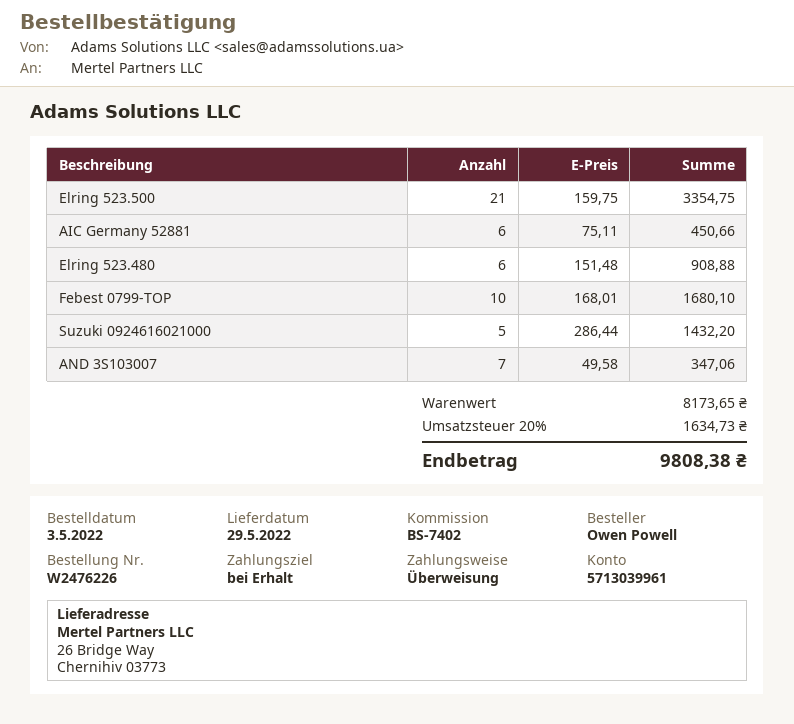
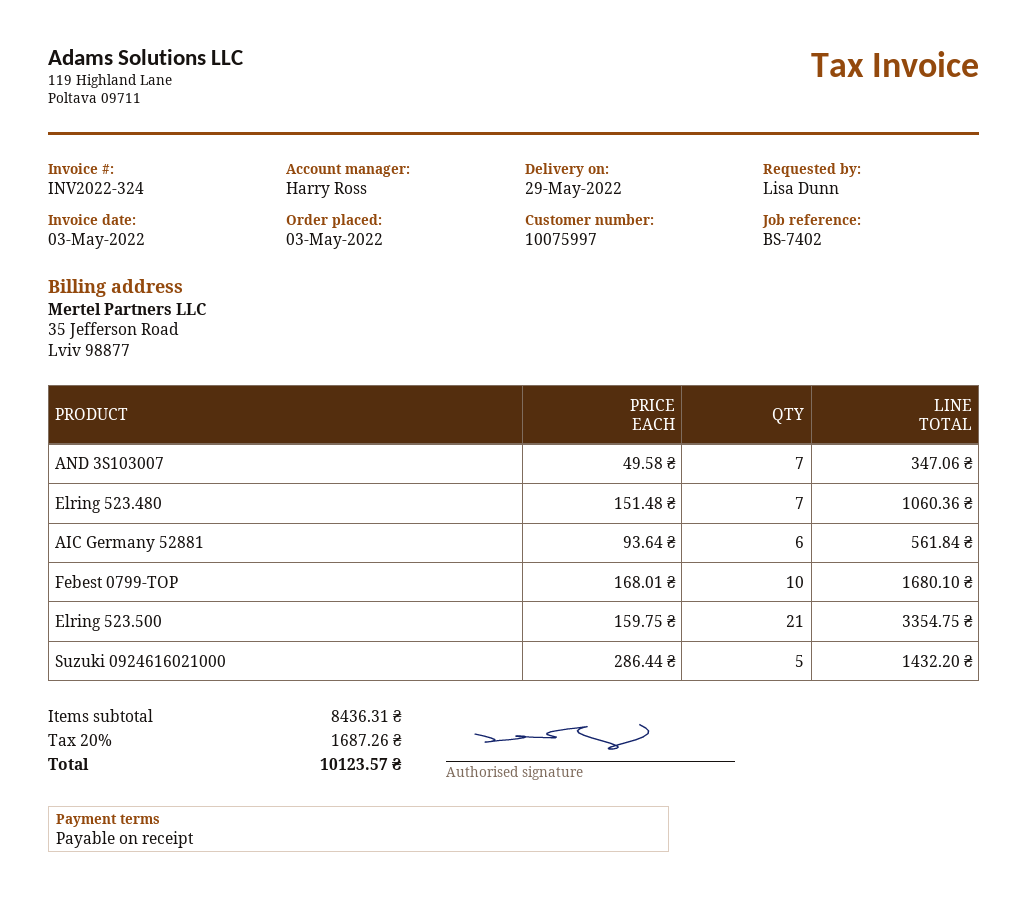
ordered by: Owen Powell -> Lisa Dunn
AIC Germany 52881: 6 x 75.11 = 450.66 -> 6 x 93.64 = 561.84
Elring 523.480: 6 x 151.48 = 908.88 -> 7 x 151.48 = 1060.36
subtotal: 8173.65 -> 8436.31
tax: 20% = 1634.73 -> 20% = 1687.26
total: 9808.38 -> 10123.57

